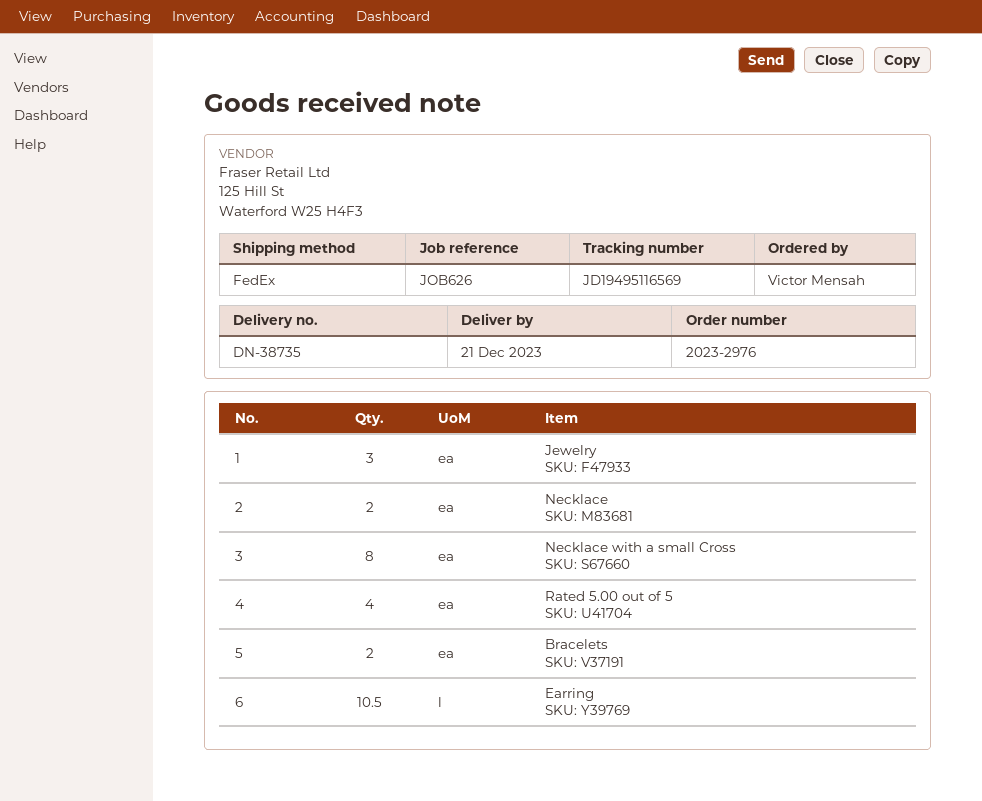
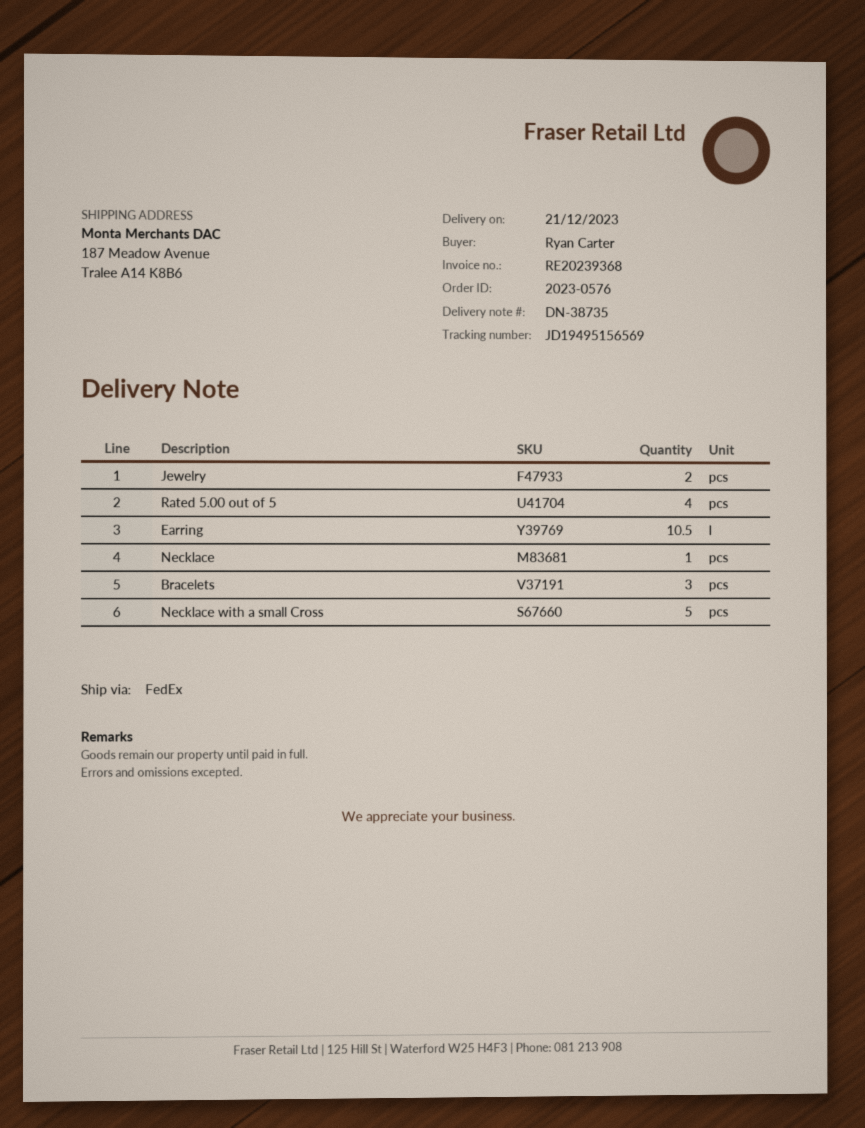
order number: 2023-2976 -> 2023-0576
ordered by: Victor Mensah -> Ryan Carter
tracking number: JD19495116569 -> JD19495156569
Jewelry: 3 -> 2
Necklace: 2 -> 1
Necklace with a small Cross: 8 -> 5
Bracelets: 2 -> 3

